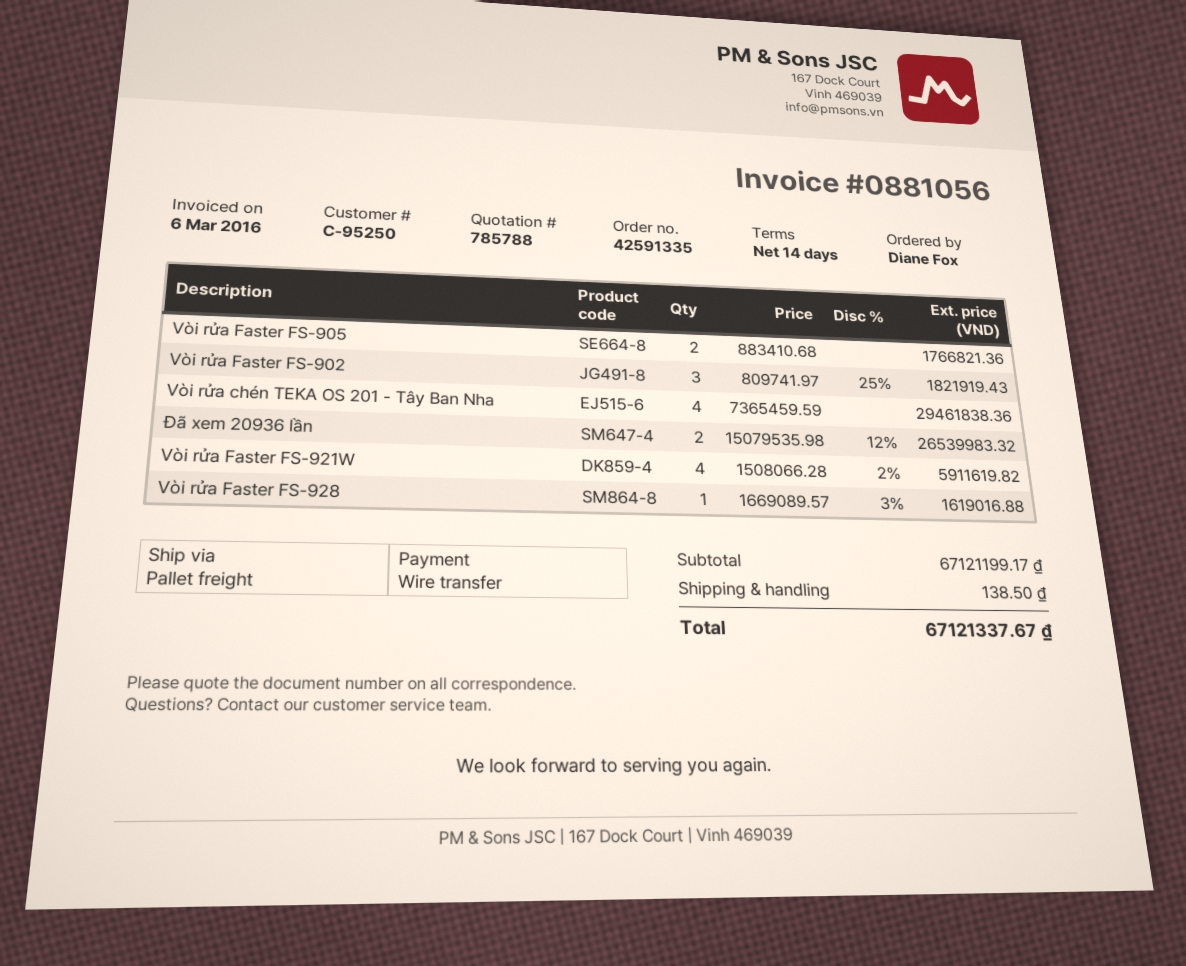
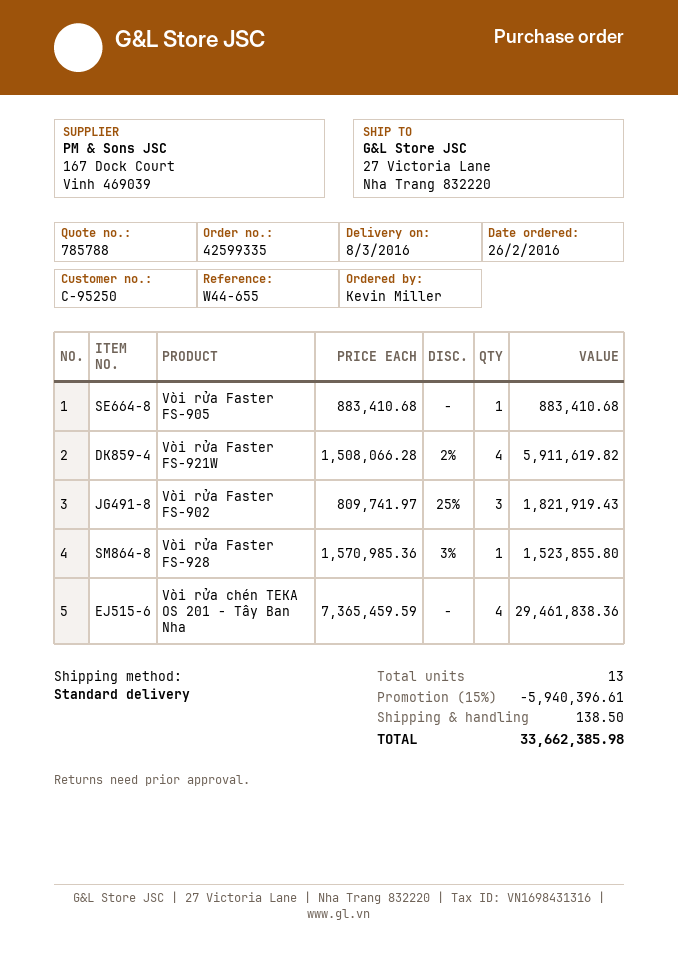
order number: 42591335 -> 42599335
ordered by: Diane Fox -> Kevin Miller
shipping method: pallet freight -> standard
Vòi rửa Faster FS-905: 2 x 883410.68 = 1766821.36 -> 1 x 883410.68 = 883410.68
Đã xem 20936 lần: 2 x 15079535.98 - 12% = 26539983.32 -> none
Vòi rửa Faster FS-928: 1 x 1669089.57 - 3% = 1619016.88 -> 1 x 1570985.36 - 3% = 1523855.80
discount: none -> 15% = 5940396.61
total: 67121337.67 -> 33662385.98

